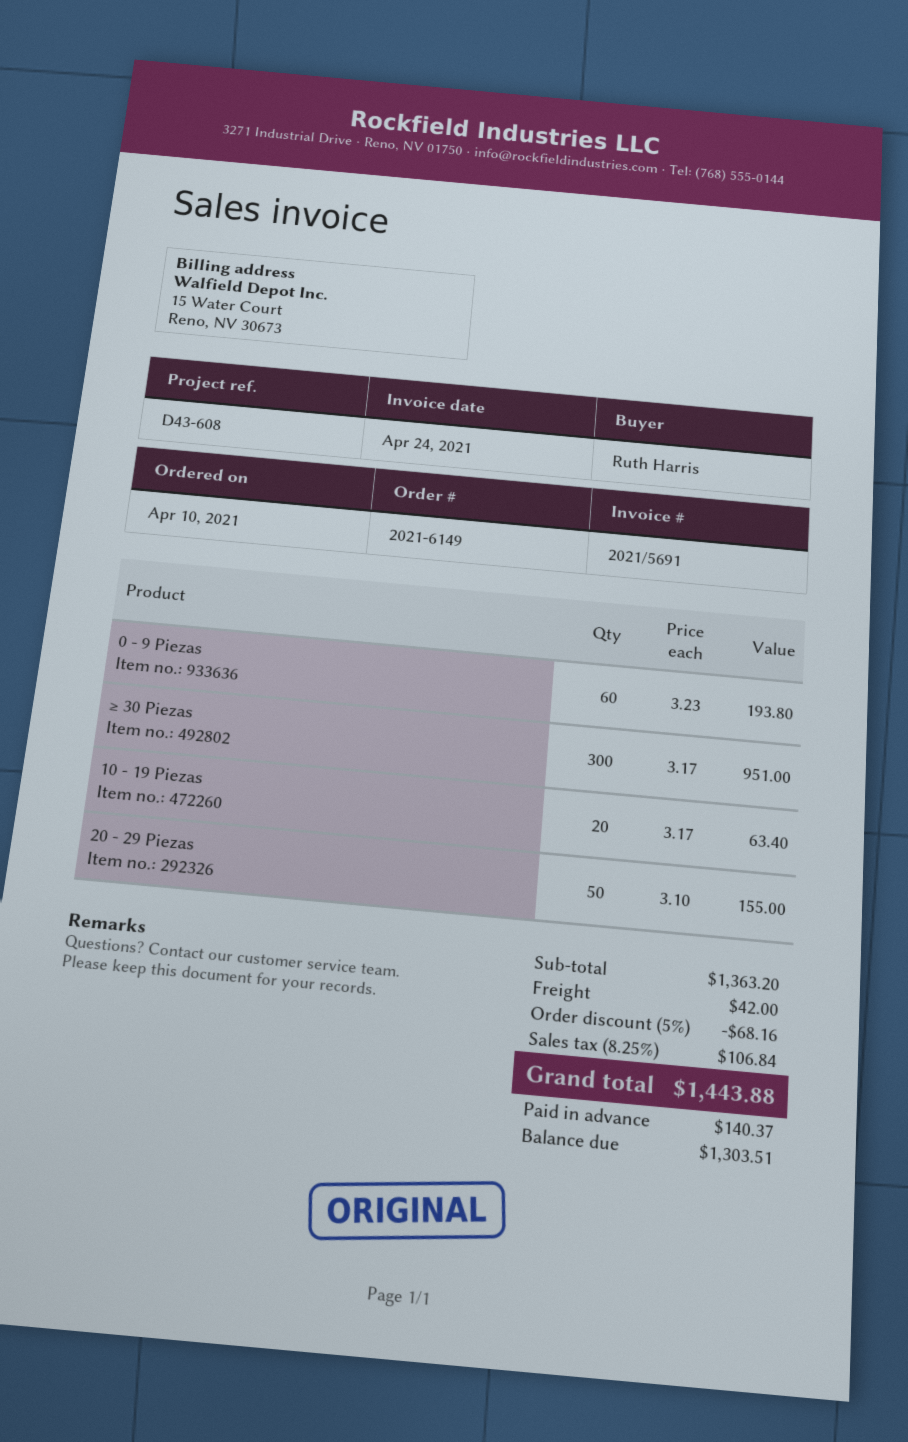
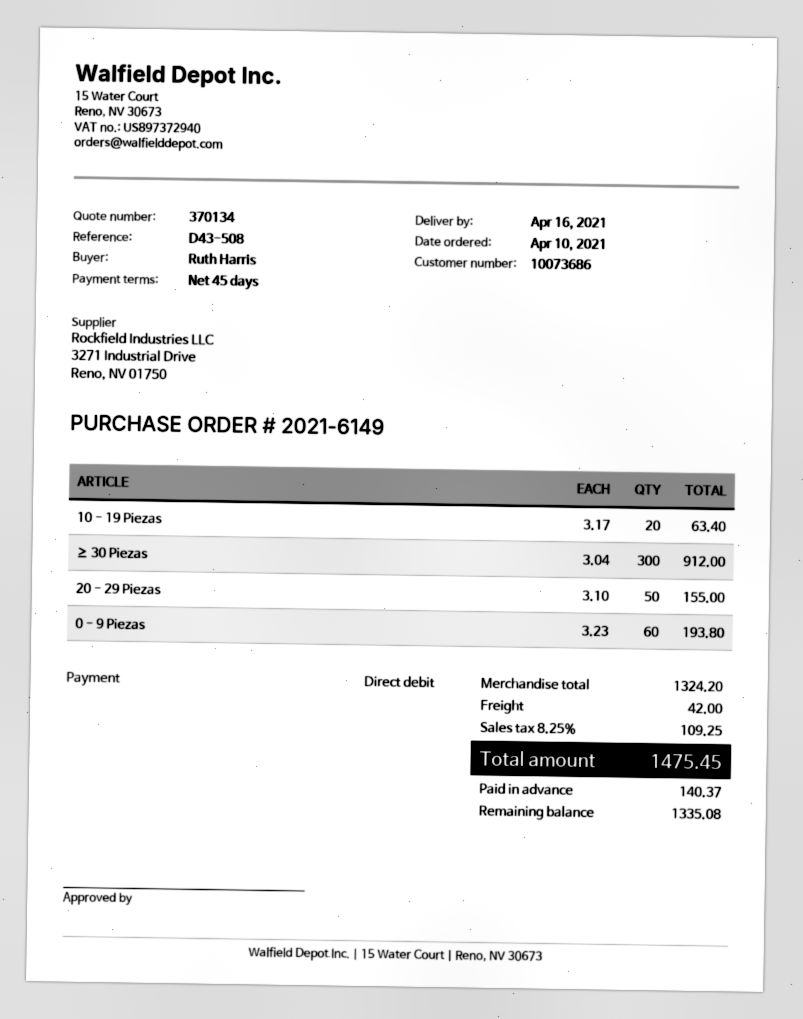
reference: D43-608 -> D43-508
≥ 30 Piezas: 300 x 3.17 = 951.00 -> 300 x 3.04 = 912.00
subtotal: 1363.20 -> 1324.20
discount: 5% = 68.16 -> none
tax: 8.25% = 106.84 -> 8.25% = 109.25
total: 1443.88 -> 1475.45
balance: 1303.51 -> 1335.08

